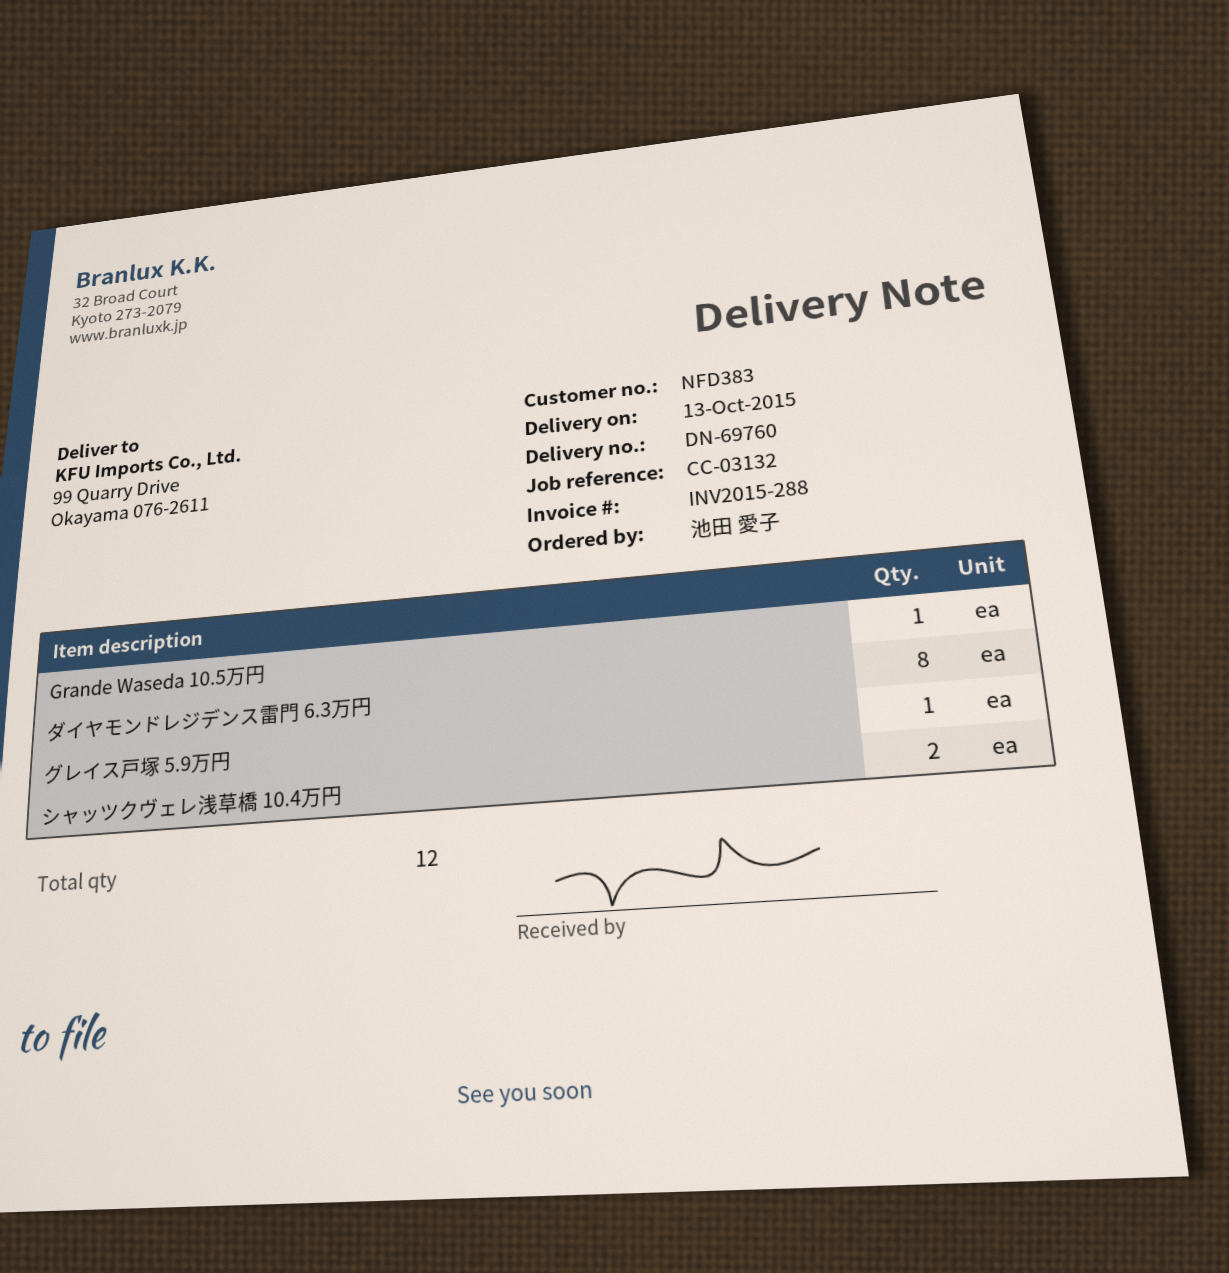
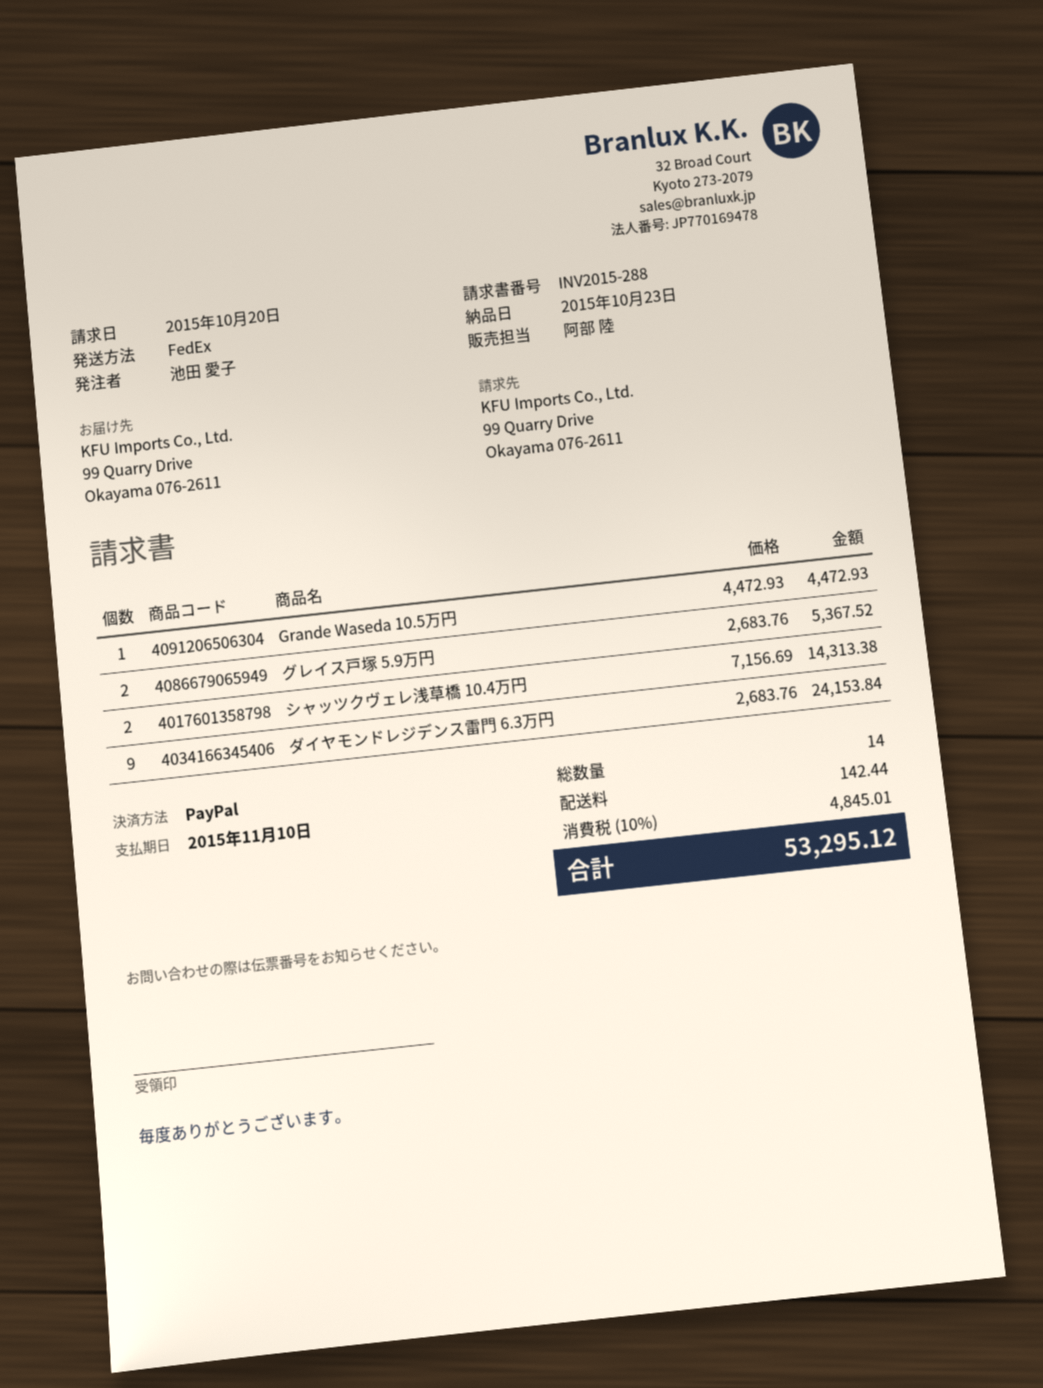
delivery date: 2015-10-13 -> 2015-10-23
ダイヤモンドレジデンス雷門 6.3万円: 8 -> 9
グレイス戸塚 5.9万円: 1 -> 2
total quantity: 12 -> 14

